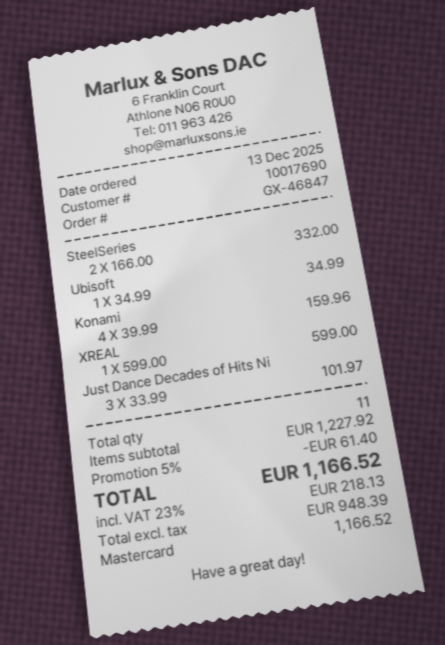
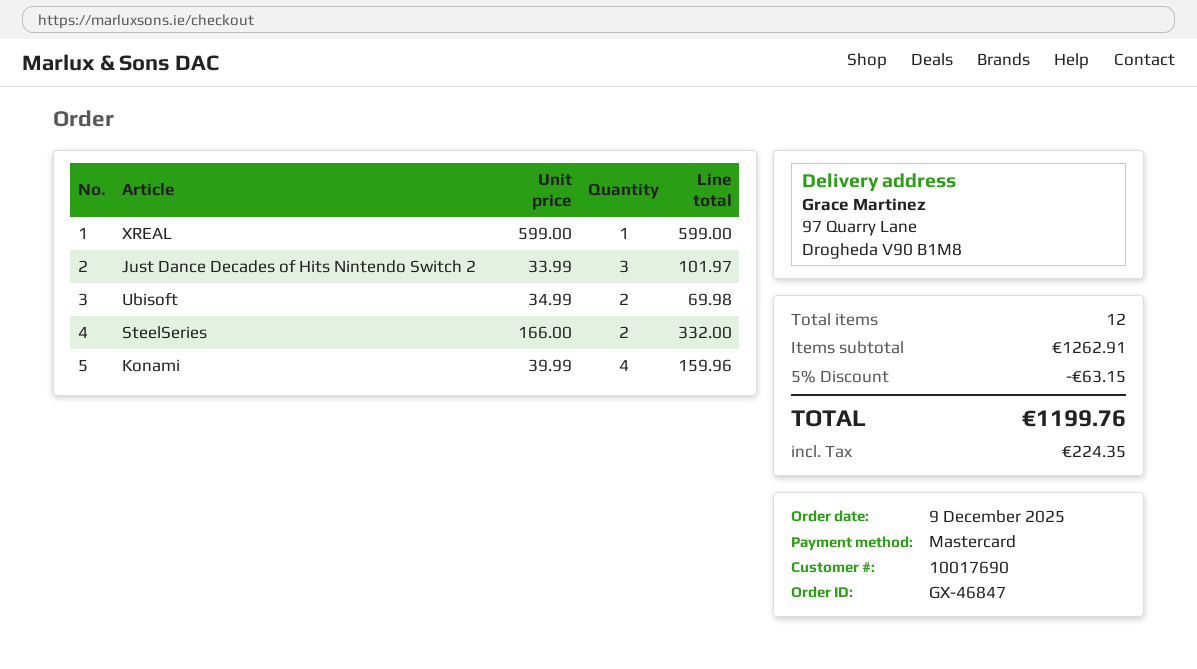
order date: 2025-12-13 -> 2025-12-09
Ubisoft: 1 x 34.99 = 34.99 -> 2 x 34.99 = 69.98
total quantity: 11 -> 12
subtotal: 1227.92 -> 1262.91
discount: 5% = 61.40 -> 5% = 63.15
tax: 218.13 -> 224.35
total: 1166.52 -> 1199.76

